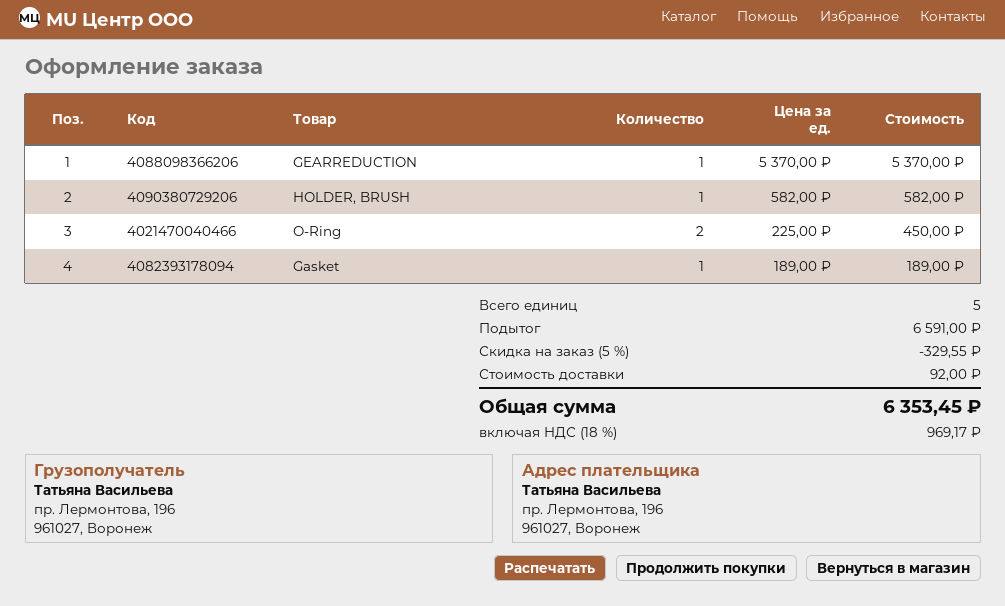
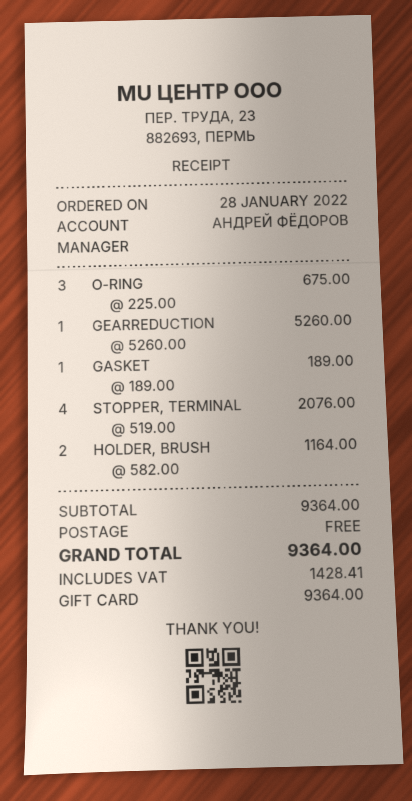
GEARREDUCTION: 1 x 5370.00 = 5370.00 -> 1 x 5260.00 = 5260.00
HOLDER, BRUSH: 1 x 582.00 = 582.00 -> 2 x 582.00 = 1164.00
O-Ring: 2 x 225.00 = 450.00 -> 3 x 225.00 = 675.00
STOPPER, TERMINAL: none -> 4 x 519.00 = 2076.00
subtotal: 6591.00 -> 9364.00
discount: 5% = 329.55 -> none
shipping: 92.00 -> 0.00
tax: 969.17 -> 1428.41
total: 6353.45 -> 9364.00

